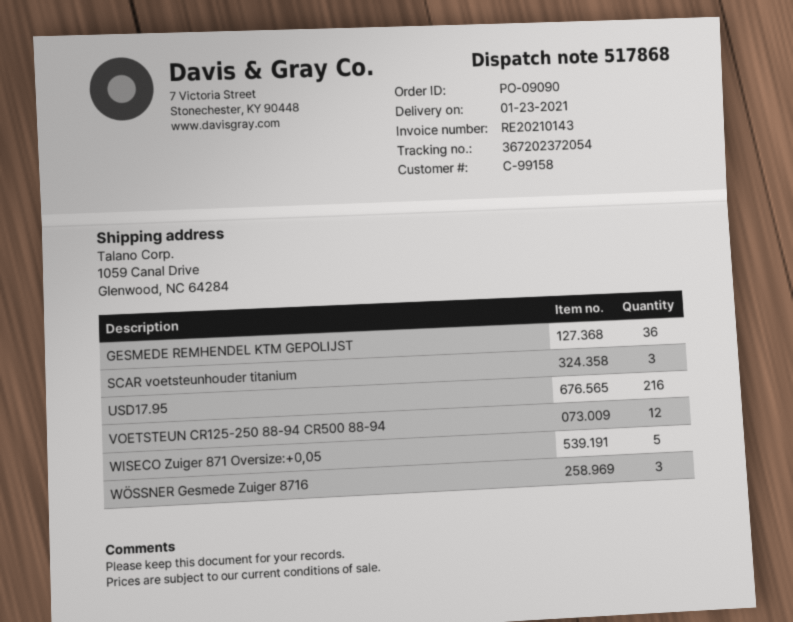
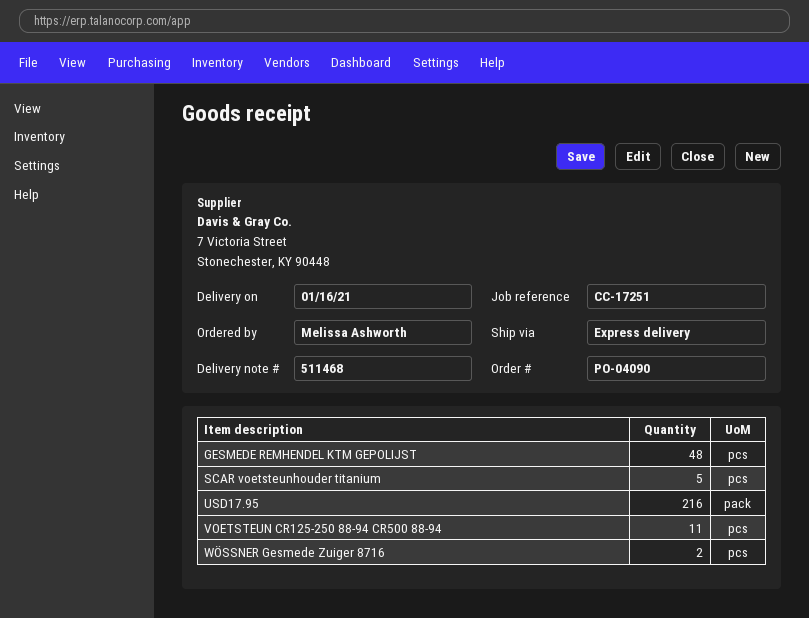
order number: PO-09090 -> PO-04090
delivery note number: 517868 -> 511468
delivery date: 2021-01-23 -> 2021-01-16
GESMEDE REMHENDEL KTM GEPOLIJST: 36 -> 48
SCAR voetsteunhouder titanium: 3 -> 5
VOETSTEUN CR125-250 88-94 CR500 88-94: 12 -> 11
WISECO Zuiger 871 Oversize:+0,05: 5 -> none
WÖSSNER Gesmede Zuiger 8716: 3 -> 2

